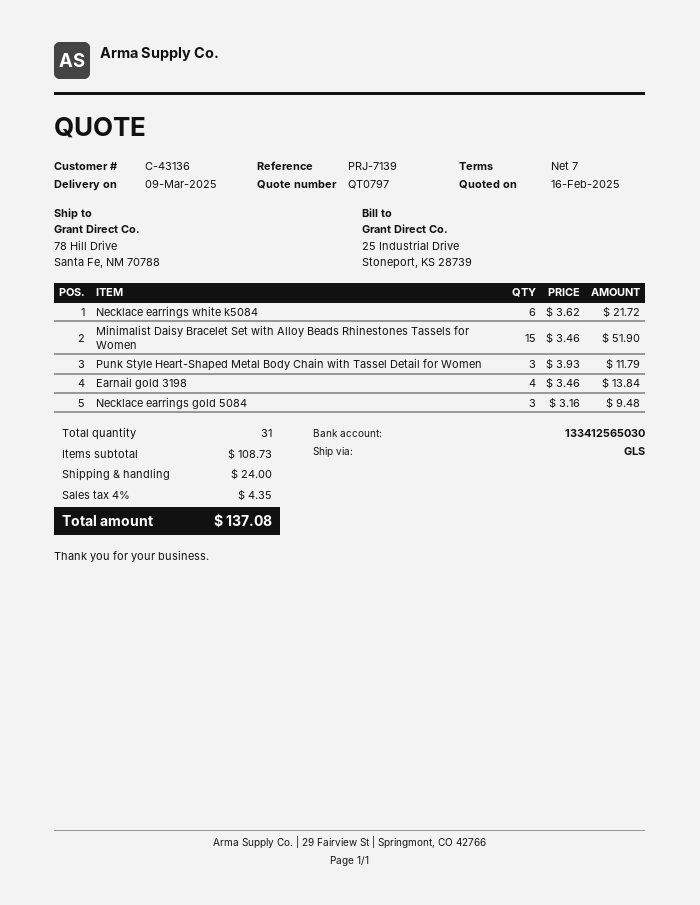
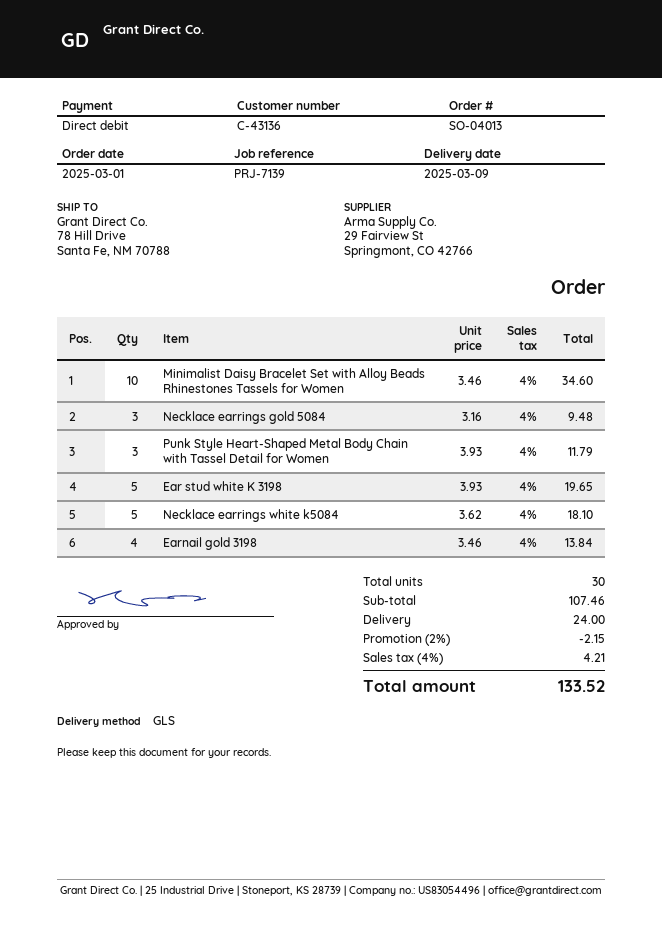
Necklace earrings white k5084: 6 x 3.62 = 21.72 -> 5 x 3.62 = 18.10
Minimalist Daisy Bracelet Set with Alloy Beads Rhinestones Tassels for Women: 15 x 3.46 = 51.90 -> 10 x 3.46 = 34.60
Ear stud white K 3198: none -> 5 x 3.93 = 19.65
total quantity: 31 -> 30
subtotal: 108.73 -> 107.46
discount: none -> 2% = 2.15
tax: 4% = 4.35 -> 4% = 4.21
total: 137.08 -> 133.52

